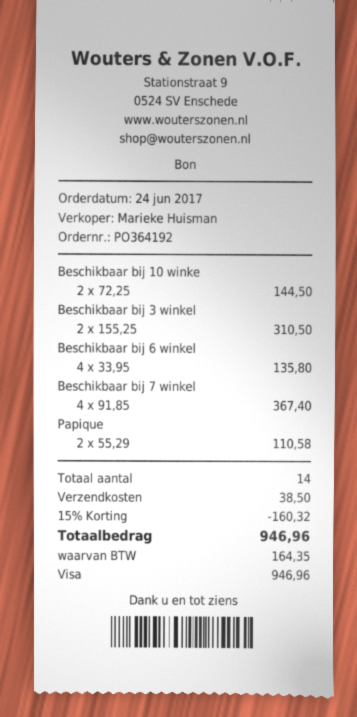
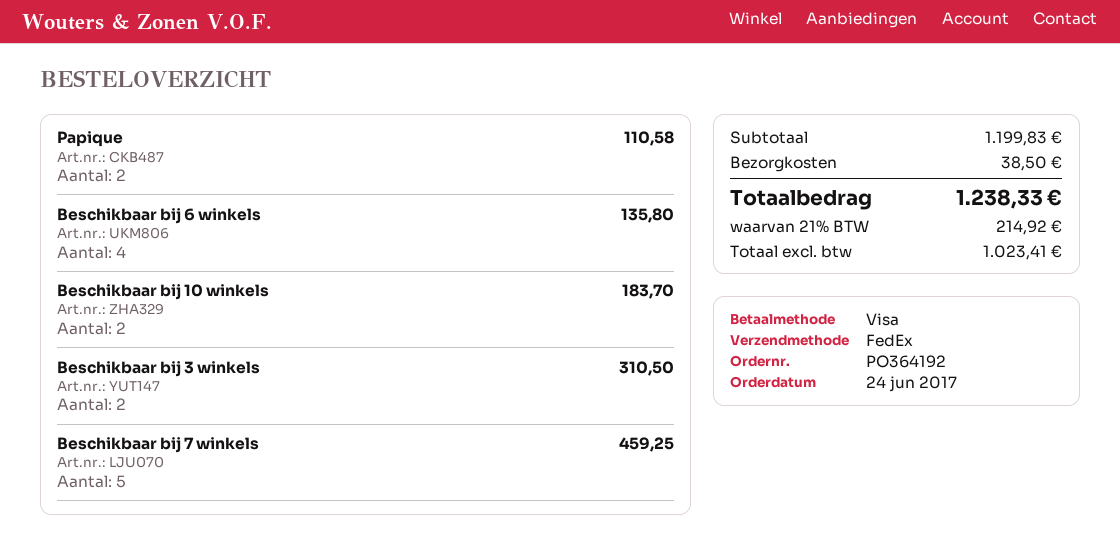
Beschikbaar bij 10 winke: 2 for 144.50 -> 2 for 183.70
Beschikbaar bij 7 winkel: 4 for 367.40 -> 5 for 459.25
discount: 15% = 160.32 -> none
tax: 164.35 -> 214.92
total: 946.96 -> 1238.33

